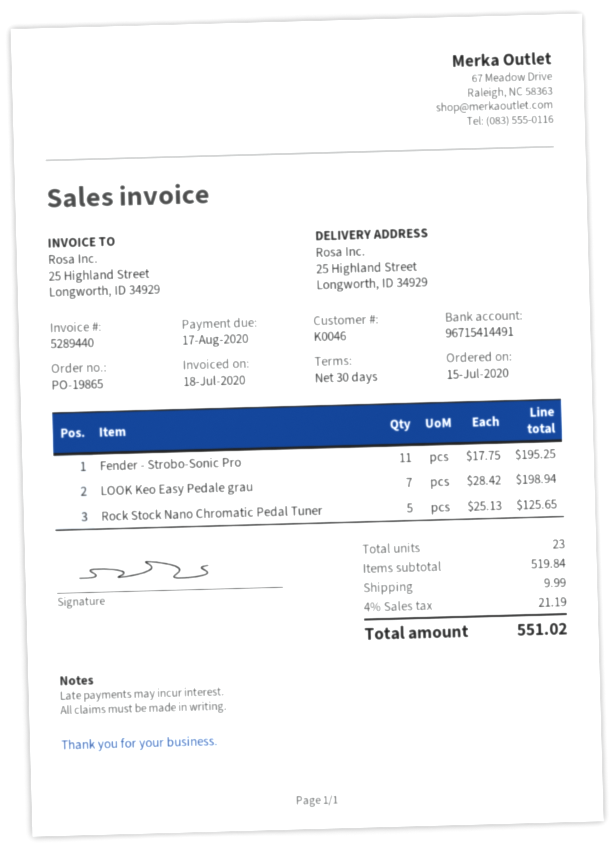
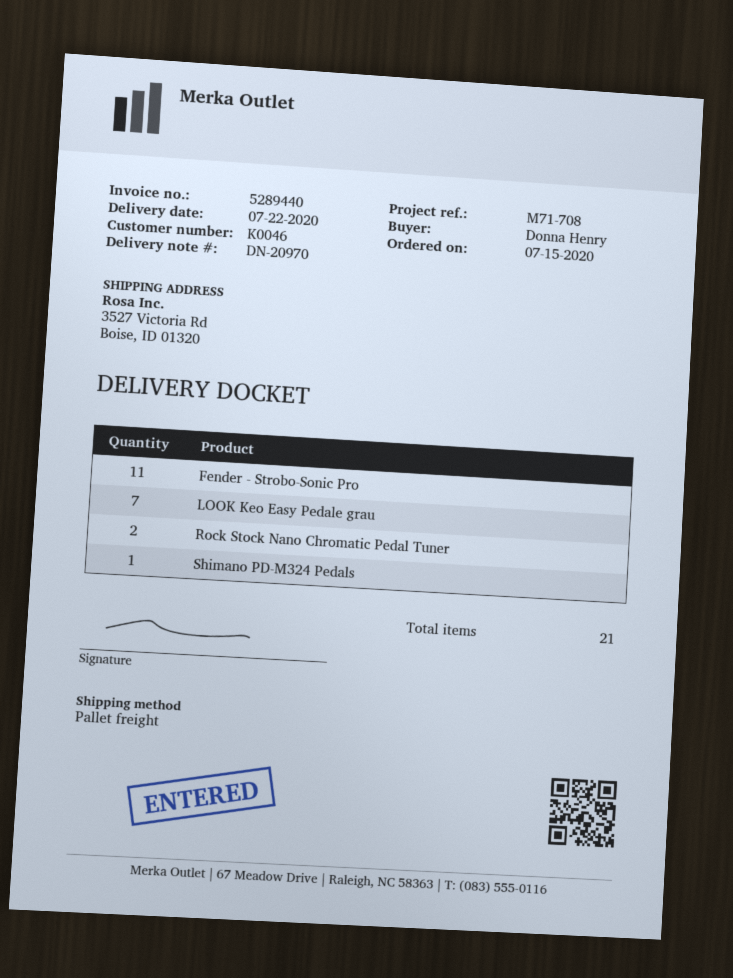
ship to: 25 Highland Street, Longworth, ID 34929 -> 3527 Victoria Rd, Boise, ID 01320
Rock Stock Nano Chromatic Pedal Tuner: 5 -> 2
Shimano PD-M324 Pedals: none -> 1
total quantity: 23 -> 21

